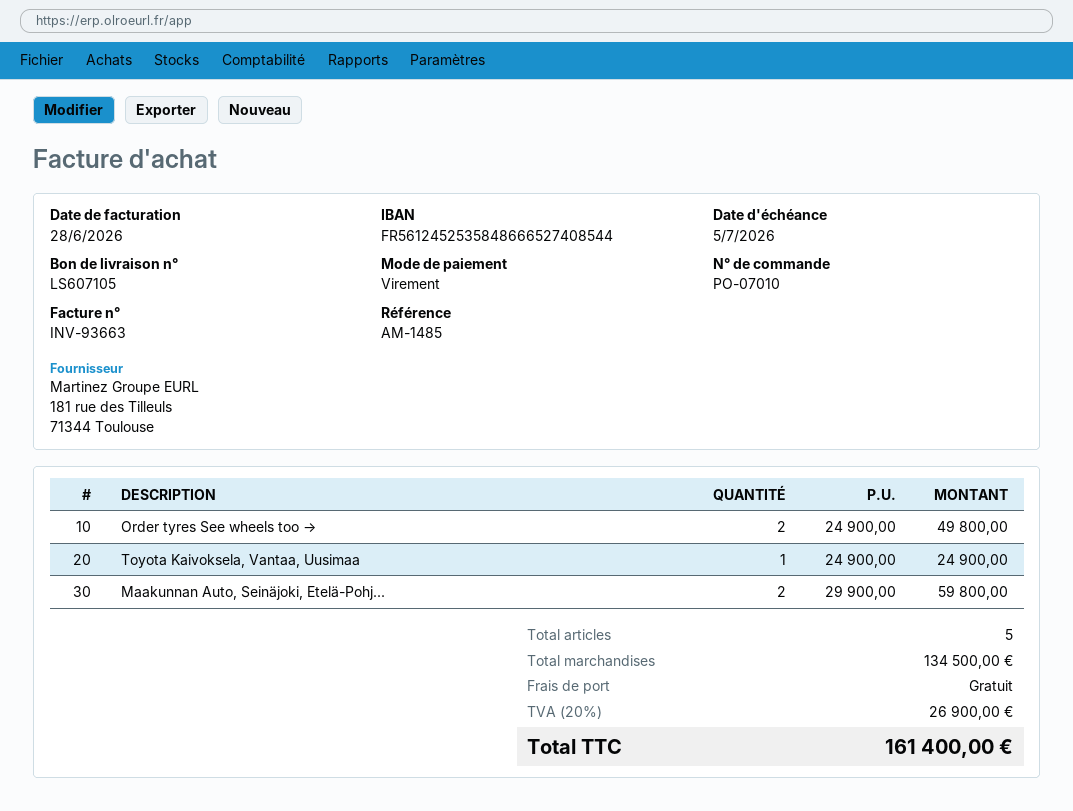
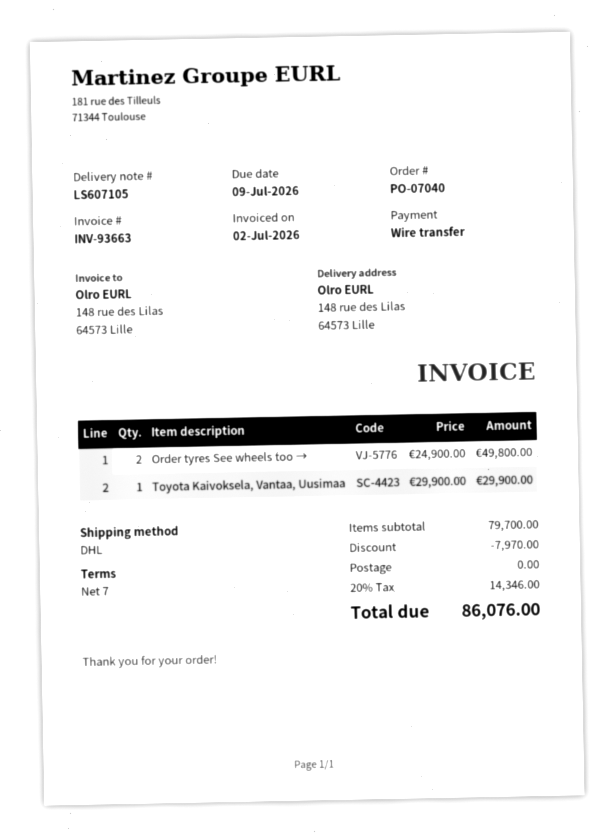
order number: PO-07010 -> PO-07040
invoice date: 2026-06-28 -> 2026-07-02
due date: 2026-07-05 -> 2026-07-09
Toyota Kaivoksela, Vantaa, Uusimaa: 1 x 24900.00 = 24900.00 -> 1 x 29900.00 = 29900.00
Maakunnan Auto, Seinäjoki, Etelä-Pohj...: 2 x 29900.00 = 59800.00 -> none
subtotal: 134500.00 -> 79700.00
discount: none -> 7970.00
tax: 20% = 26900.00 -> 20% = 14346.00
total: 161400.00 -> 86076.00

